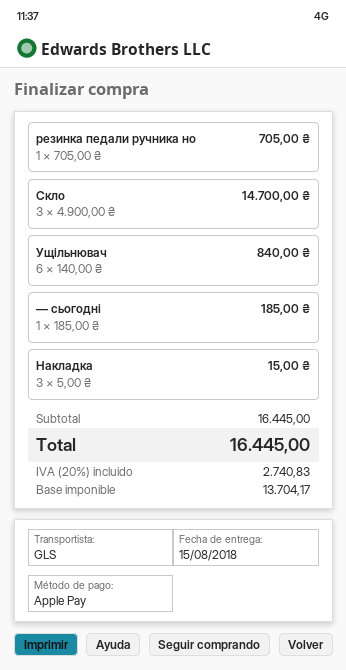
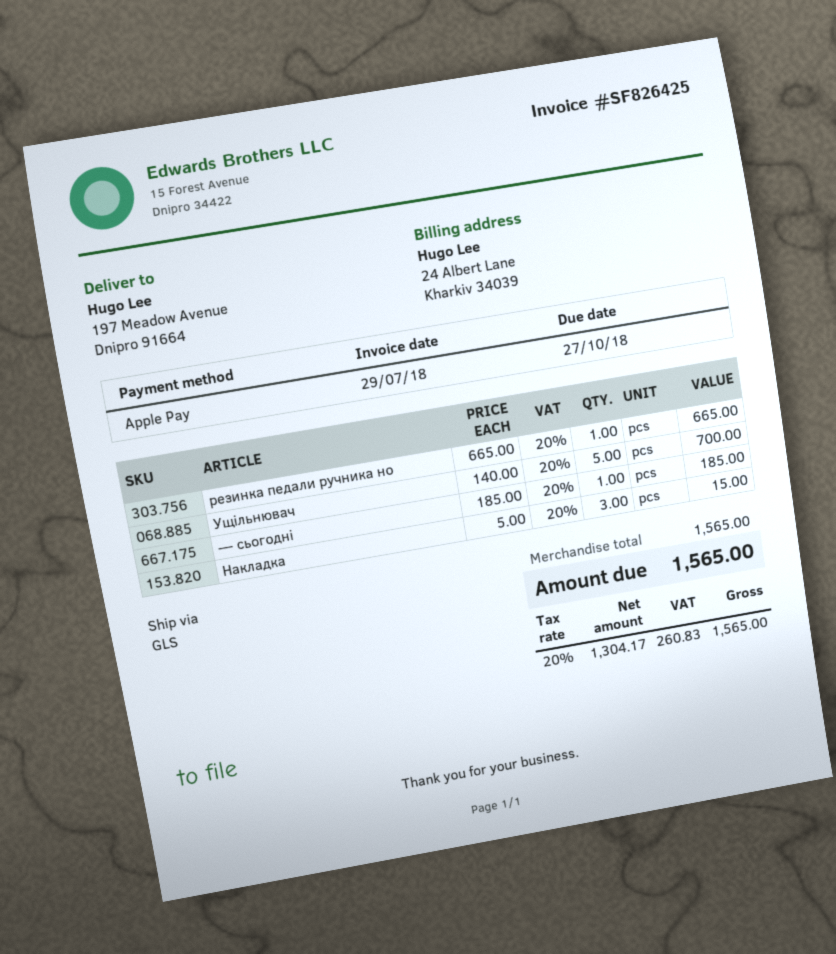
резинка педали ручника но: 1 x 705.00 = 705.00 -> 1 x 665.00 = 665.00
Скло: 3 x 4900.00 = 14700.00 -> none
Ущільнювач: 6 x 140.00 = 840.00 -> 5 x 140.00 = 700.00
subtotal: 16445.00 -> 1565.00
net: 13704.17 -> 1304.17
tax: 20% = 2740.83 -> 20% = 260.83
total: 16445.00 -> 1565.00

